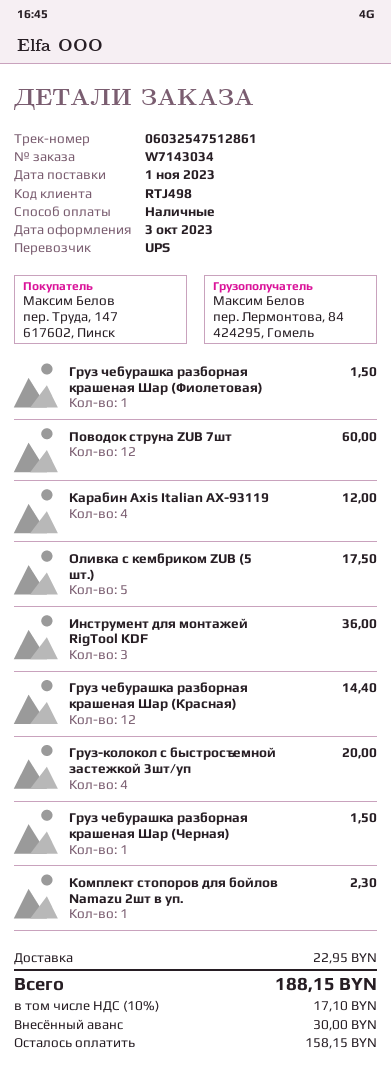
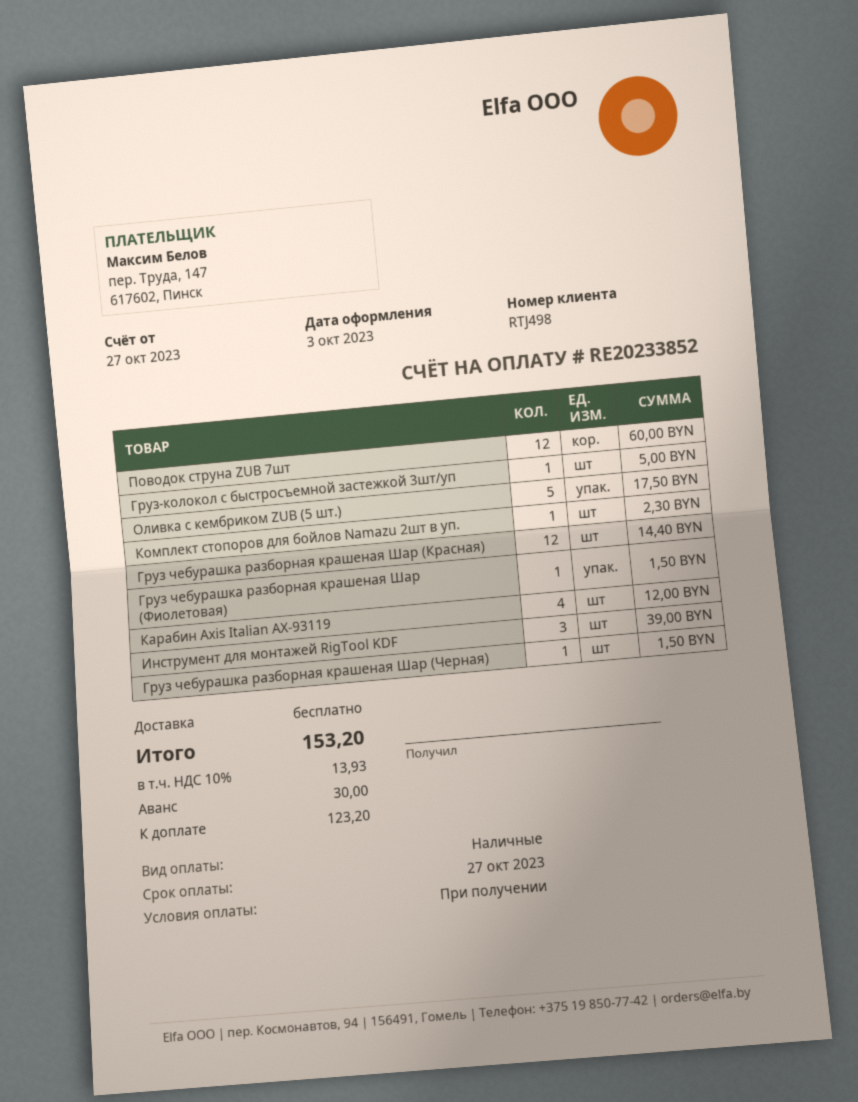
Инструмент для монтажей RigTool KDF: 3 for 36.00 -> 3 for 39.00
Груз-колокол с быстросъемной застежкой 3шт/уп: 4 for 20.00 -> 1 for 5.00
shipping: 22.95 -> 0.00
tax: 10% = 17.10 -> 10% = 13.93
total: 188.15 -> 153.20
balance: 158.15 -> 123.20

